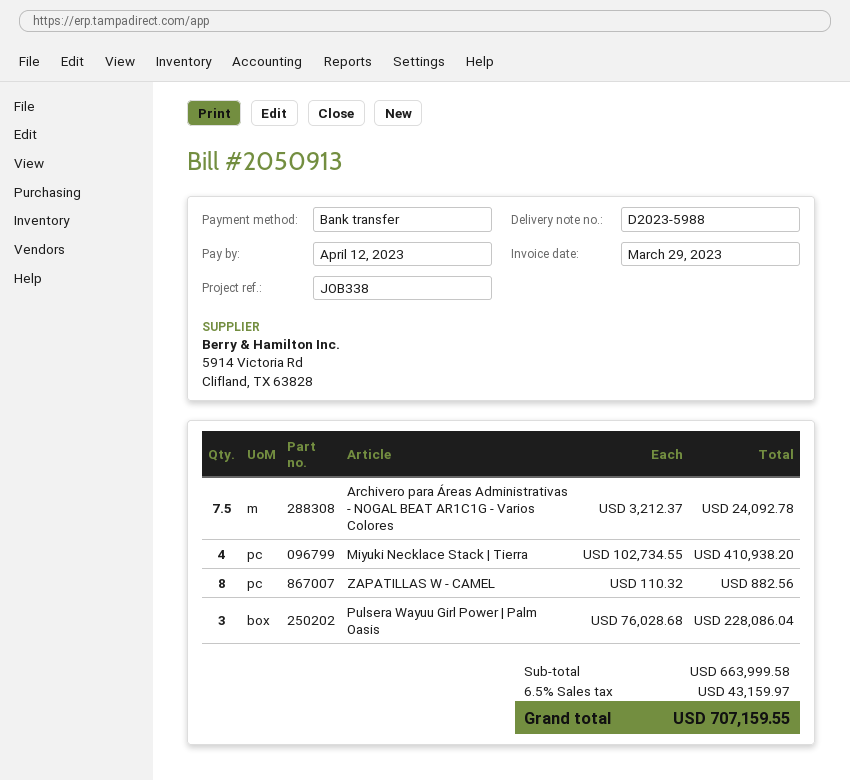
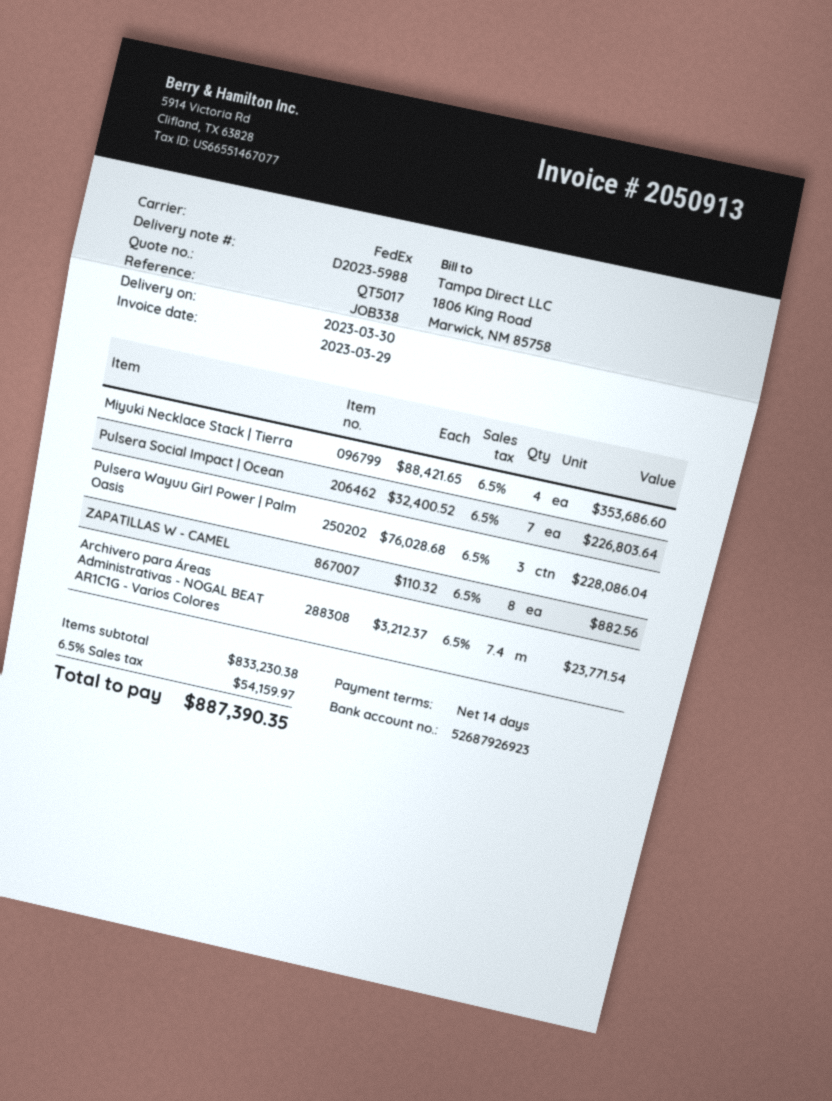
Archivero para Áreas Administrativas - NOGAL BEAT AR1C1G - Varios Colores: 7.5 x 3212.37 = 24092.78 -> 7.4 x 3212.37 = 23771.54
Miyuki Necklace Stack | Tierra: 4 x 102734.55 = 410938.20 -> 4 x 88421.65 = 353686.60
Pulsera Social Impact | Ocean: none -> 7 x 32400.52 = 226803.64
subtotal: 663999.58 -> 833230.38
tax: 6.5% = 43159.97 -> 6.5% = 54159.97
total: 707159.55 -> 887390.35

